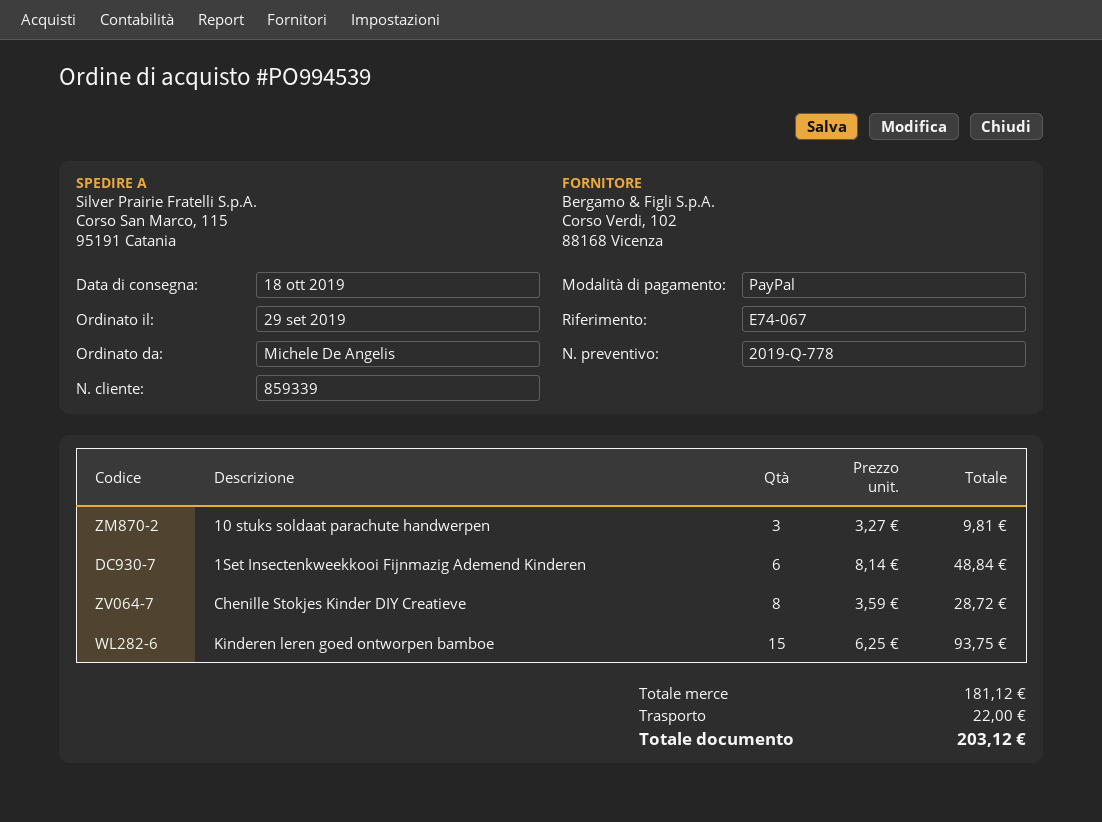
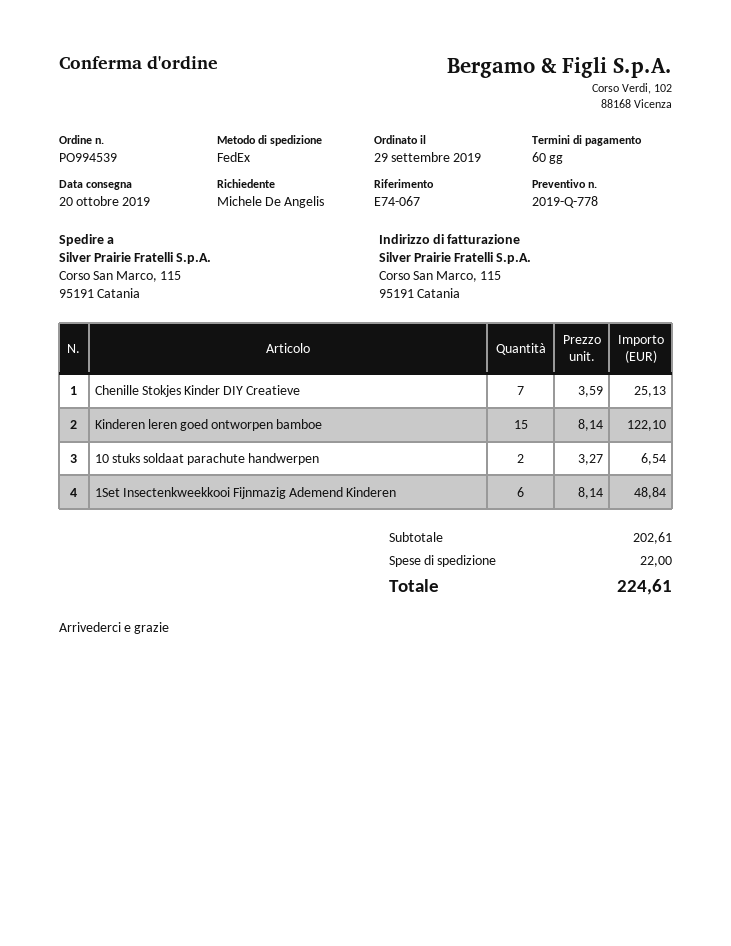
delivery date: 2019-10-18 -> 2019-10-20
10 stuks soldaat parachute handwerpen: 3 x 3.27 = 9.81 -> 2 x 3.27 = 6.54
Chenille Stokjes Kinder DIY Creatieve: 8 x 3.59 = 28.72 -> 7 x 3.59 = 25.13
Kinderen leren goed ontworpen bamboe: 15 x 6.25 = 93.75 -> 15 x 8.14 = 122.10
subtotal: 181.12 -> 202.61
total: 203.12 -> 224.61

